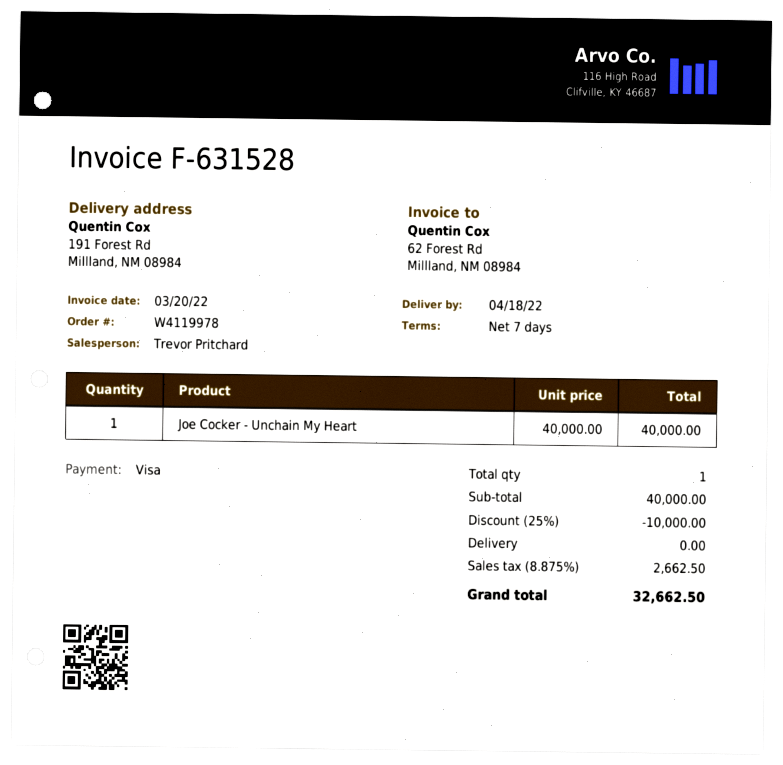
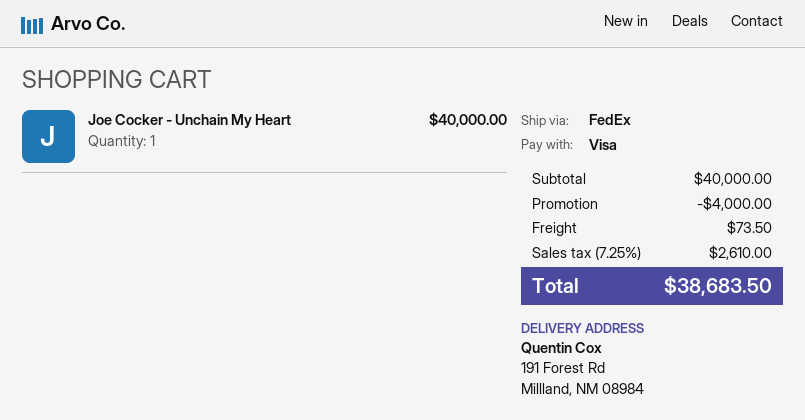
discount: 10000.00 -> 4000.00
shipping: 0.00 -> 73.50
tax: 8.875% = 2662.50 -> 7.25% = 2610.00
total: 32662.50 -> 38683.50

